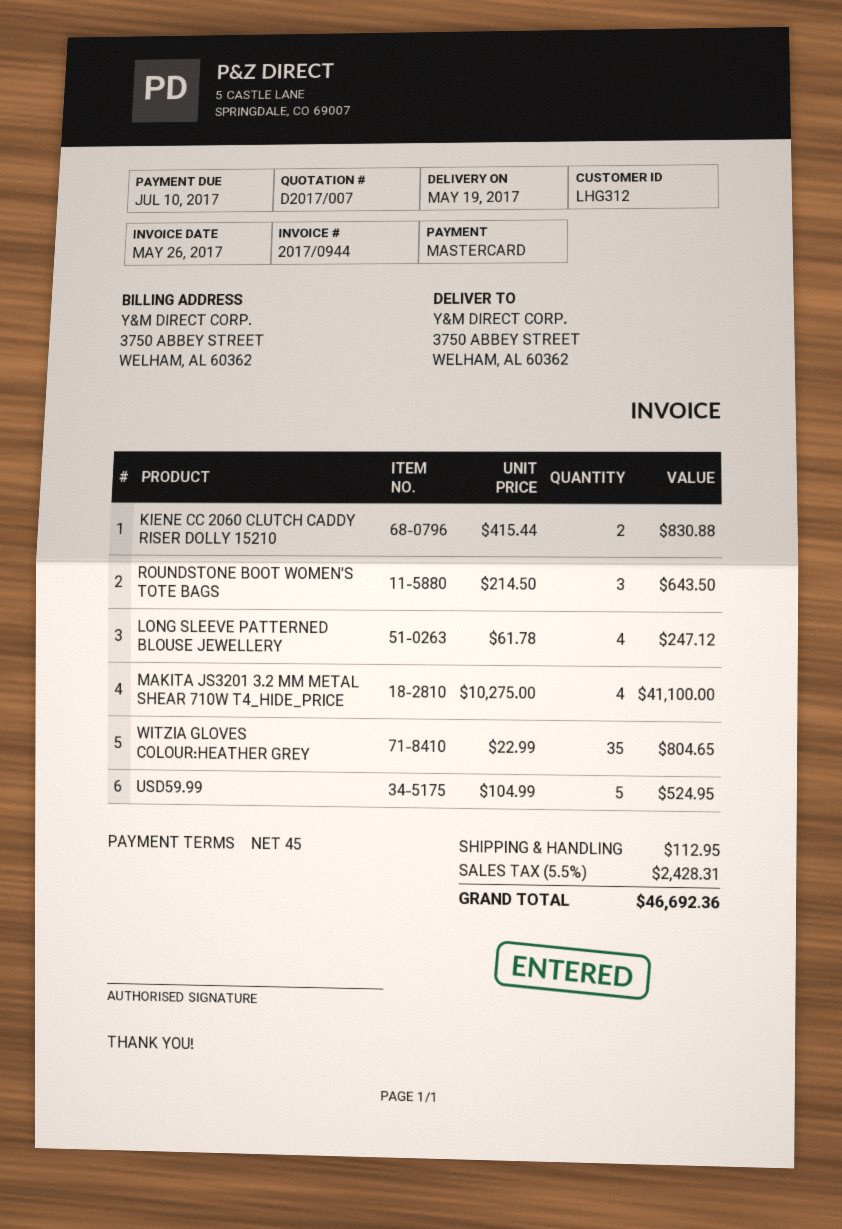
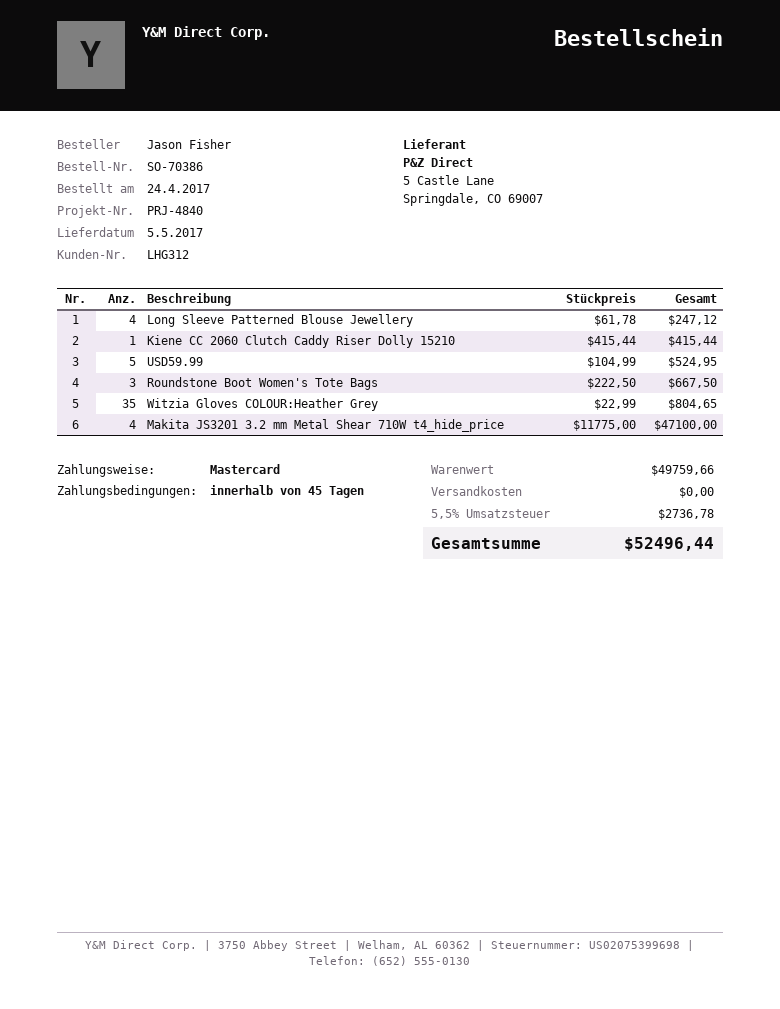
delivery date: 2017-05-19 -> 2017-05-05
KIENE CC 2060 CLUTCH CADDY RISER DOLLY 15210: 2 x 415.44 = 830.88 -> 1 x 415.44 = 415.44
ROUNDSTONE BOOT WOMEN'S TOTE BAGS: 3 x 214.50 = 643.50 -> 3 x 222.50 = 667.50
MAKITA JS3201 3.2 MM METAL SHEAR 710W T4_HIDE_PRICE: 4 x 10275.00 = 41100.00 -> 4 x 11775.00 = 47100.00
shipping: 112.95 -> 0.00
tax: 5.5% = 2428.31 -> 5.5% = 2736.78
total: 46692.36 -> 52496.44

